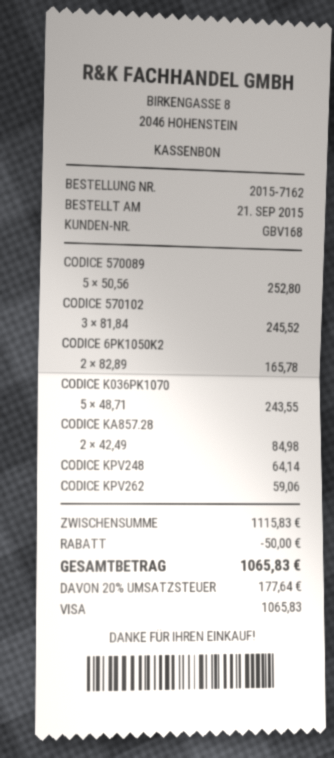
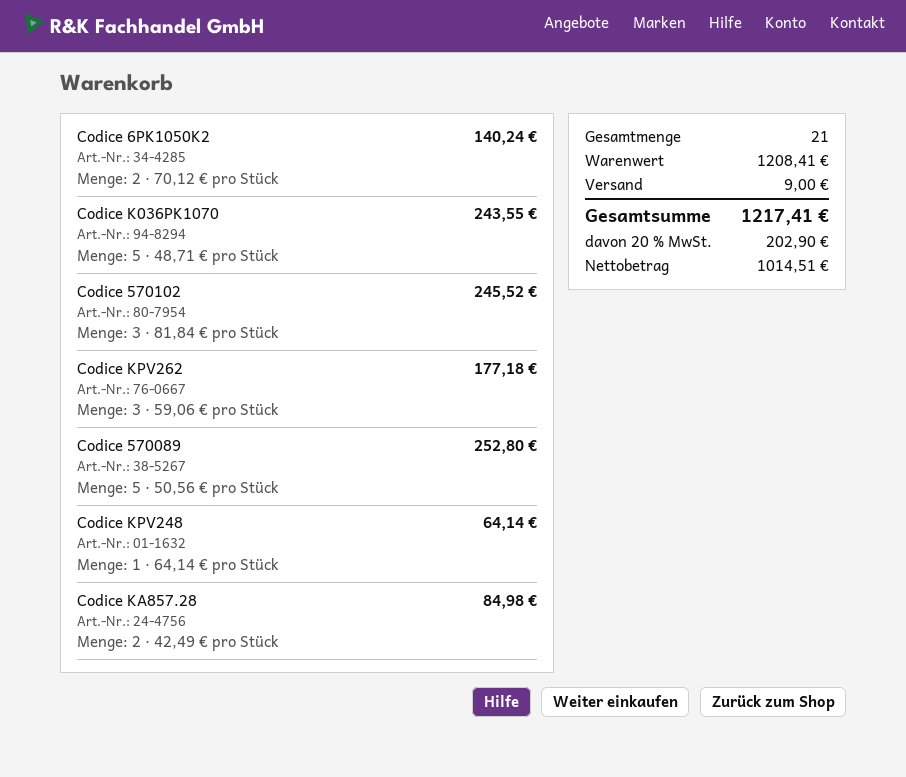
CODICE 6PK1050K2: 2 x 82.89 = 165.78 -> 2 x 70.12 = 140.24
CODICE KPV262: 1 x 59.06 = 59.06 -> 3 x 59.06 = 177.18
subtotal: 1115.83 -> 1208.41
discount: 50.00 -> none
shipping: none -> 9.00
tax: 20% = 177.64 -> 20% = 202.90
total: 1065.83 -> 1217.41

